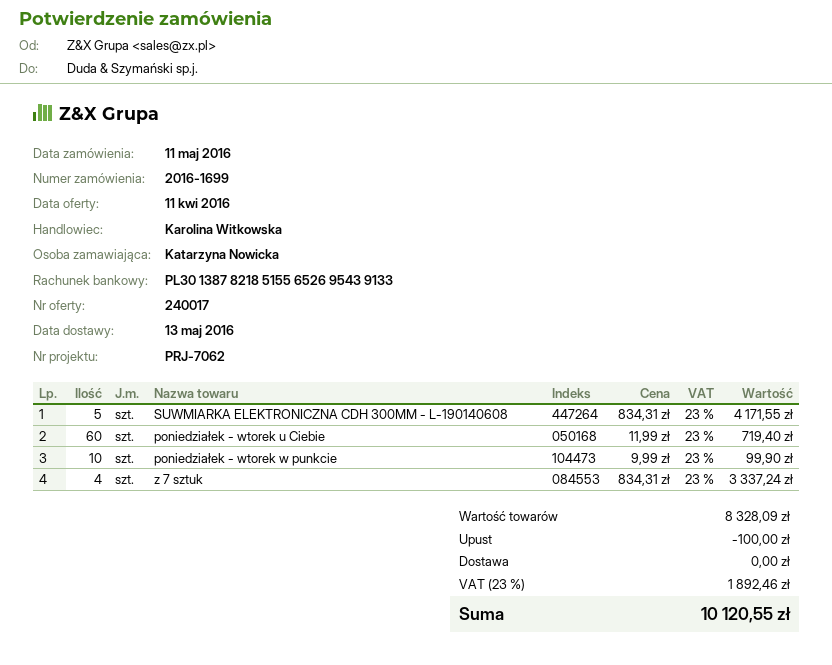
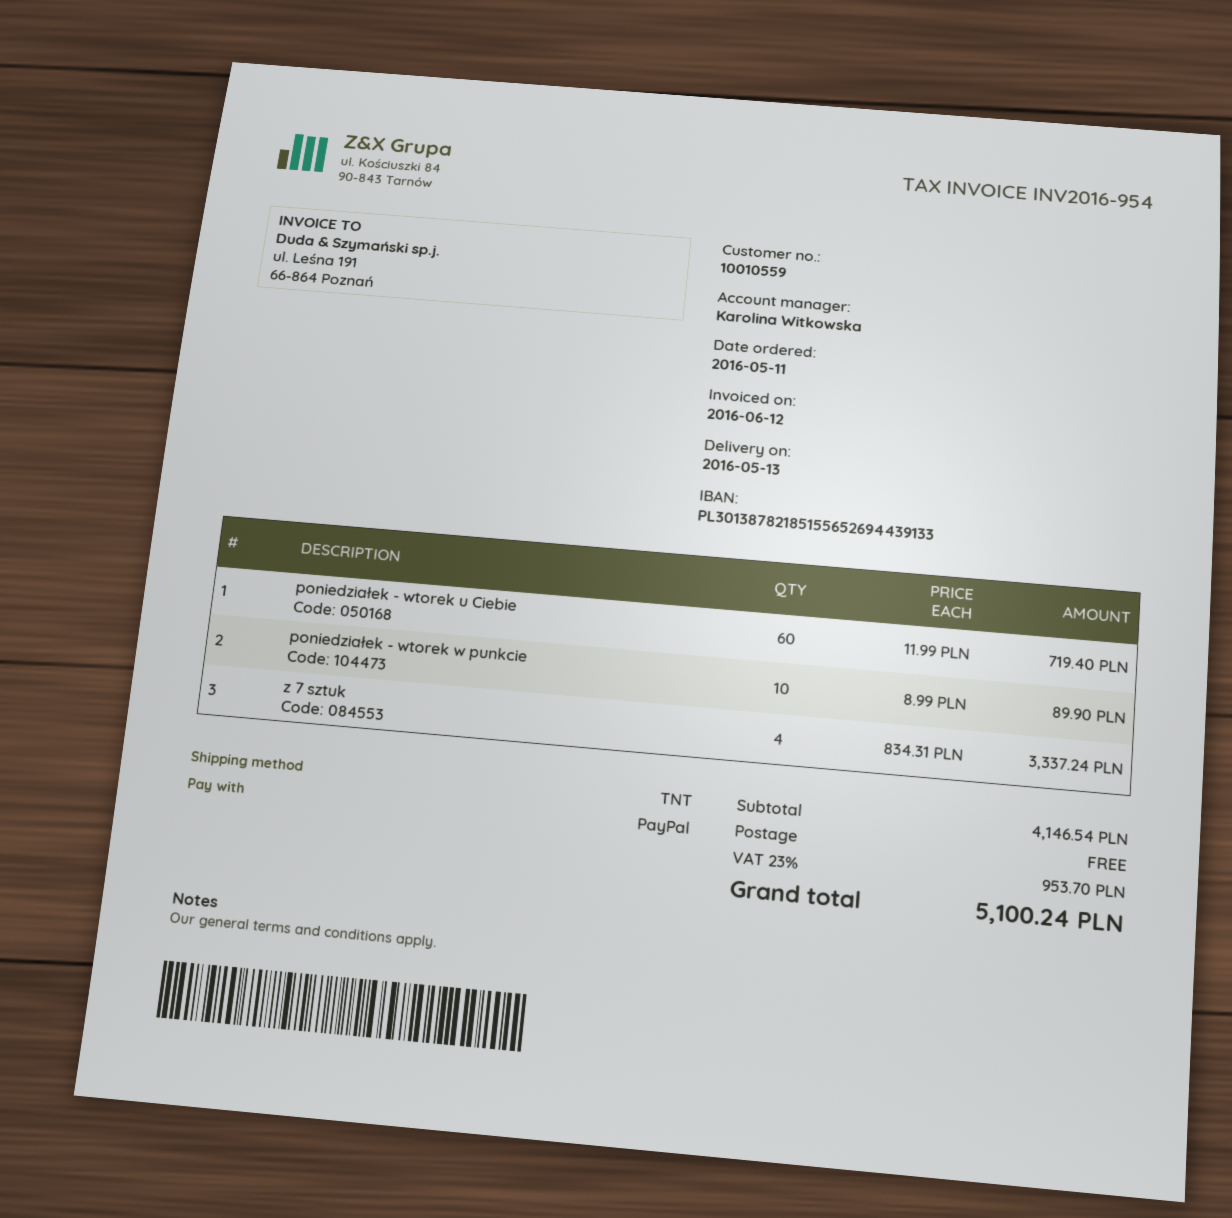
bank account: PL30138782185155652695439133 -> PL30138782185155652694439133
SUWMIARKA ELEKTRONICZNA CDH 300MM - L-190140608: 5 x 834.31 = 4171.55 -> none
poniedziałek - wtorek w punkcie: 10 x 9.99 = 99.90 -> 10 x 8.99 = 89.90
subtotal: 8328.09 -> 4146.54
discount: 100.00 -> none
tax: 23% = 1892.46 -> 23% = 953.70
total: 10120.55 -> 5100.24

